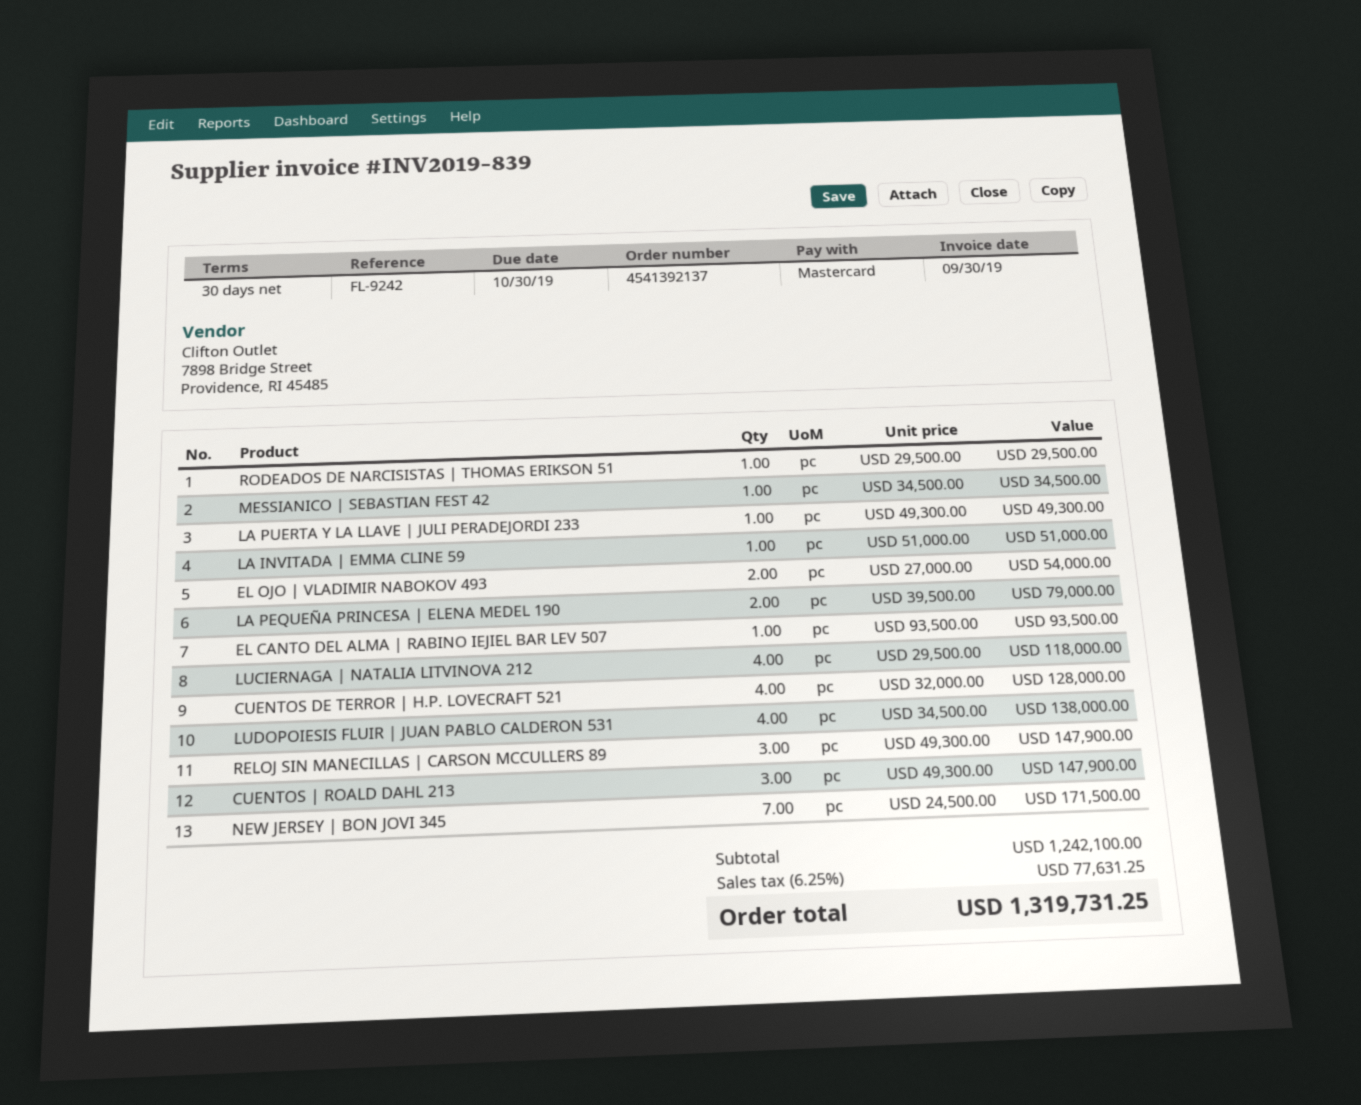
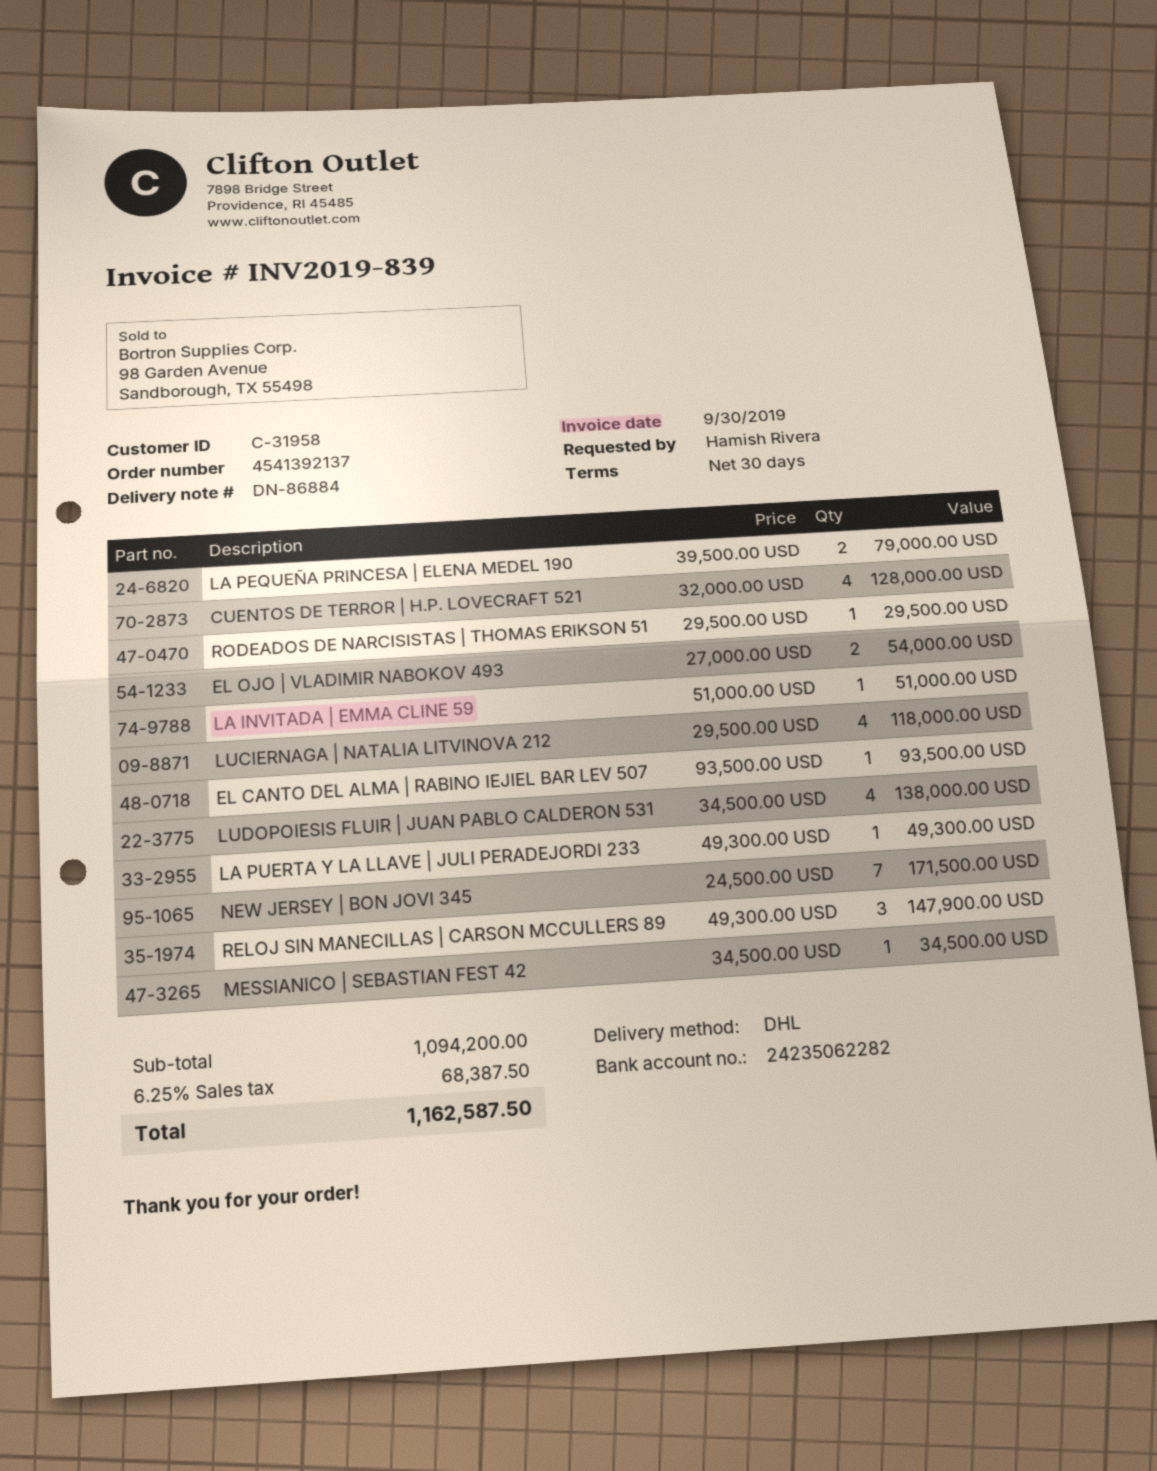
CUENTOS | ROALD DAHL 213: 3 x 49300.00 = 147900.00 -> none
subtotal: 1242100.00 -> 1094200.00
tax: 6.25% = 77631.25 -> 6.25% = 68387.50
total: 1319731.25 -> 1162587.50

